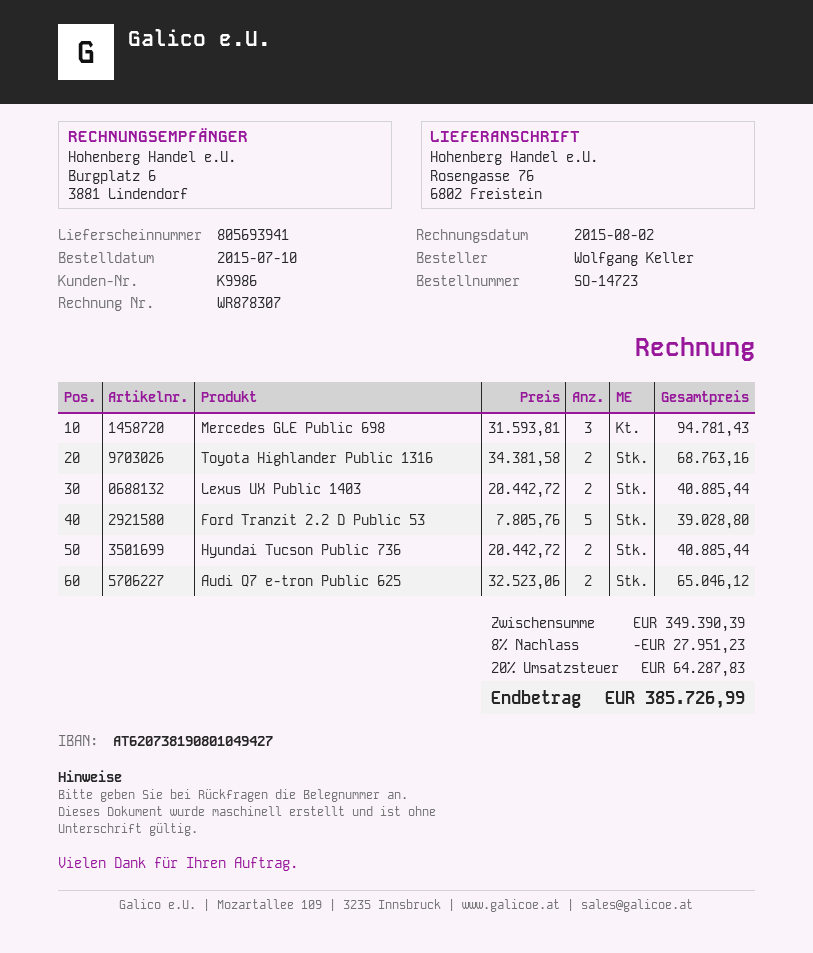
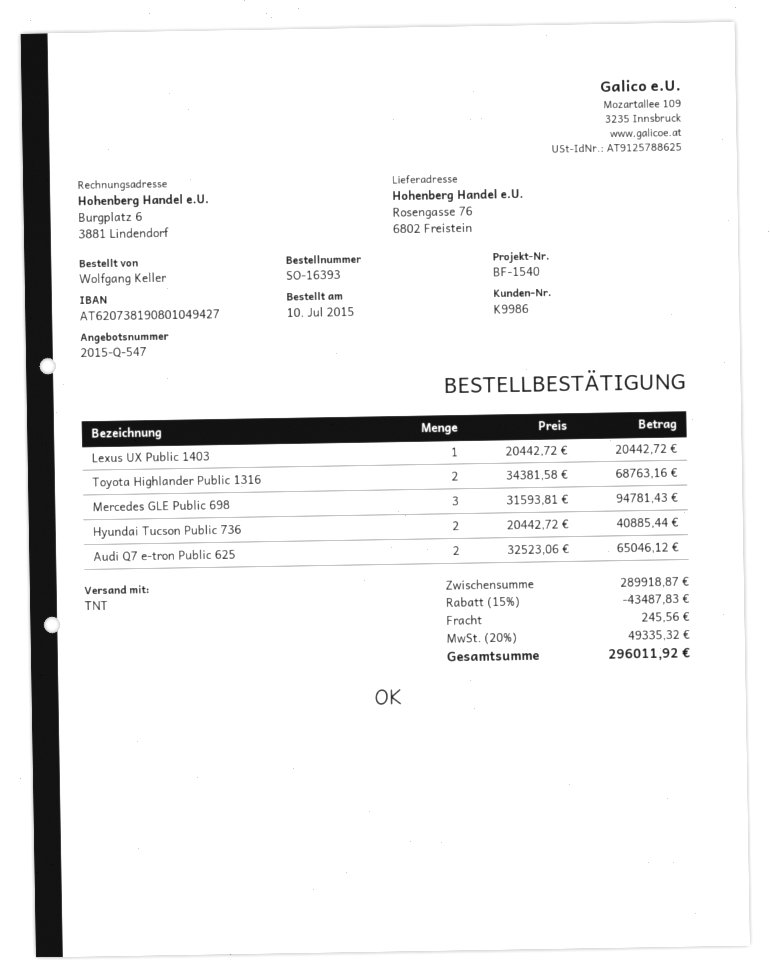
order number: SO-14723 -> SO-16393
Lexus UX Public 1403: 2 x 20442.72 = 40885.44 -> 1 x 20442.72 = 20442.72
Ford Tranzit 2.2 D Public 53: 5 x 7805.76 = 39028.80 -> none
subtotal: 349390.39 -> 289918.87
discount: 8% = 27951.23 -> 15% = 43487.83
shipping: none -> 245.56
tax: 20% = 64287.83 -> 20% = 49335.32
total: 385726.99 -> 296011.92

